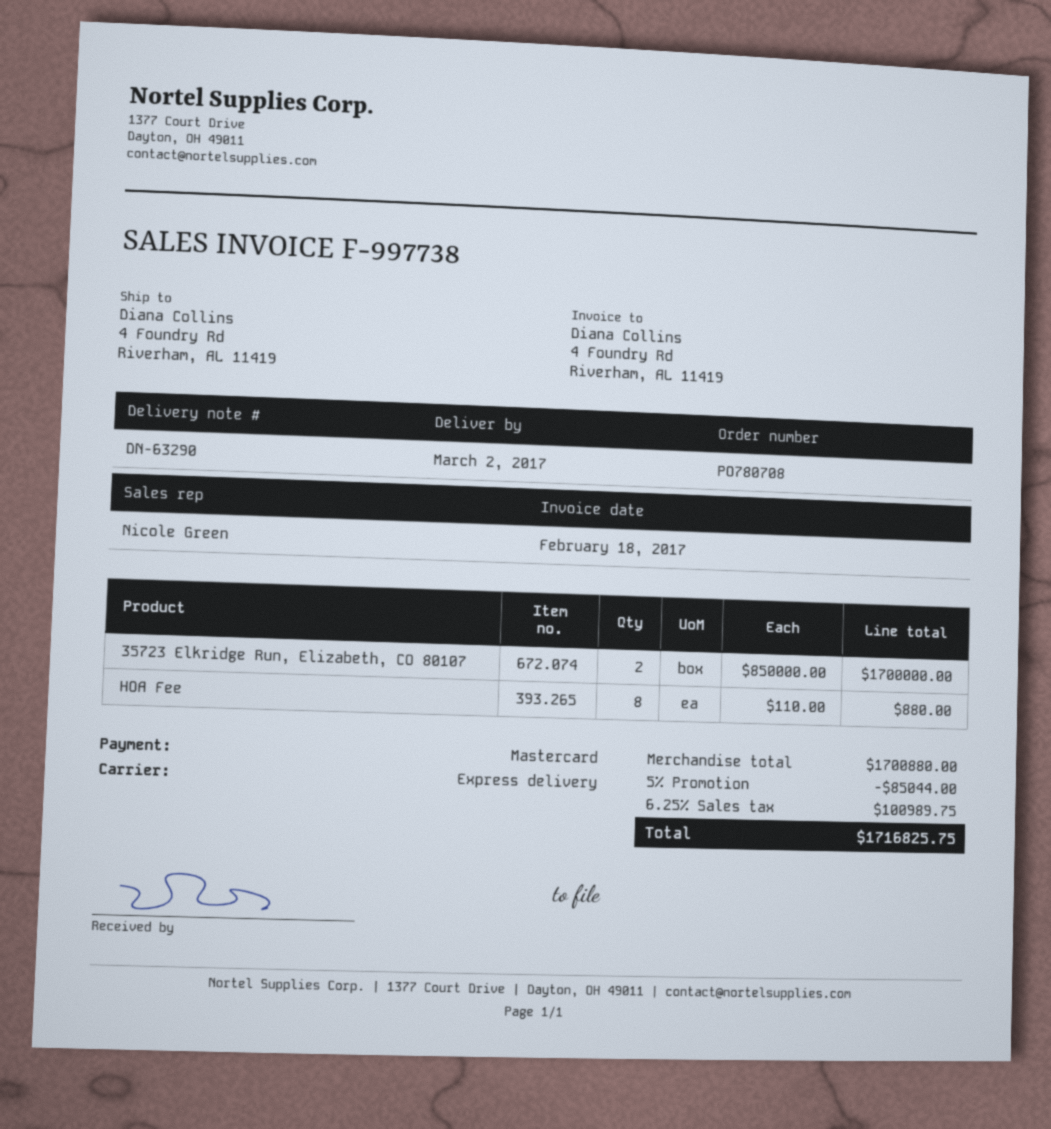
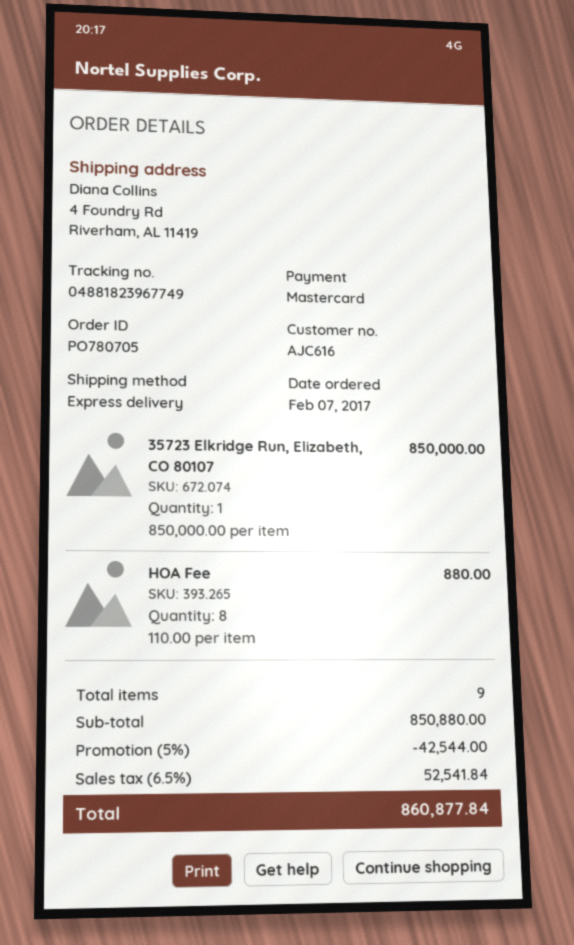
order number: PO780708 -> PO780705
35723 Elkridge Run, Elizabeth, CO 80107: 2 x 850000.00 = 1700000.00 -> 1 x 850000.00 = 850000.00
subtotal: 1700880.00 -> 850880.00
discount: 5% = 85044.00 -> 5% = 42544.00
tax: 6.25% = 100989.75 -> 6.5% = 52541.84
total: 1716825.75 -> 860877.84

